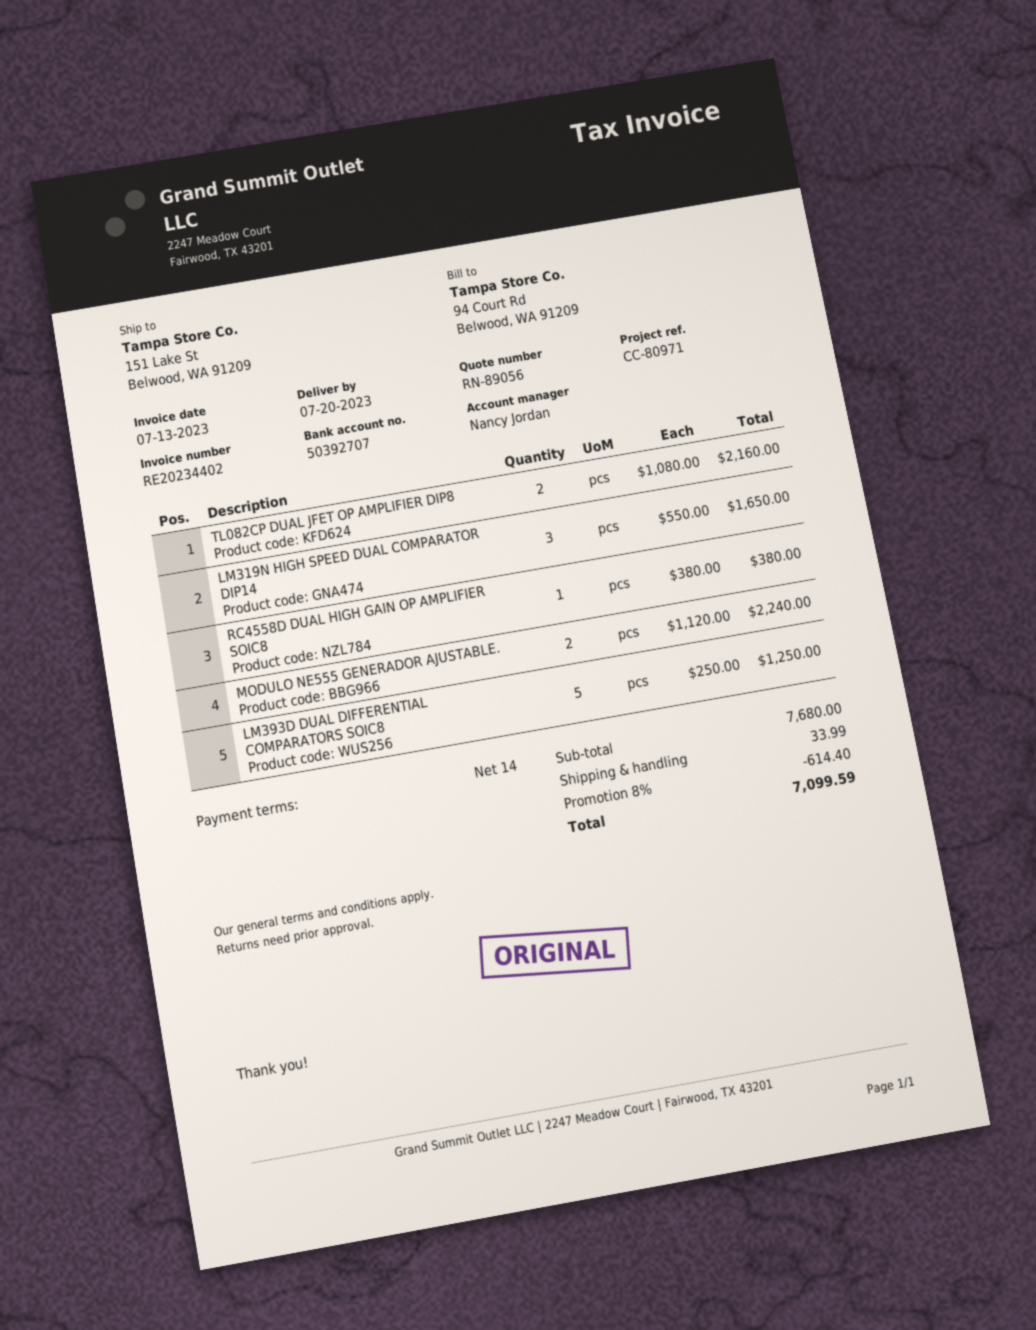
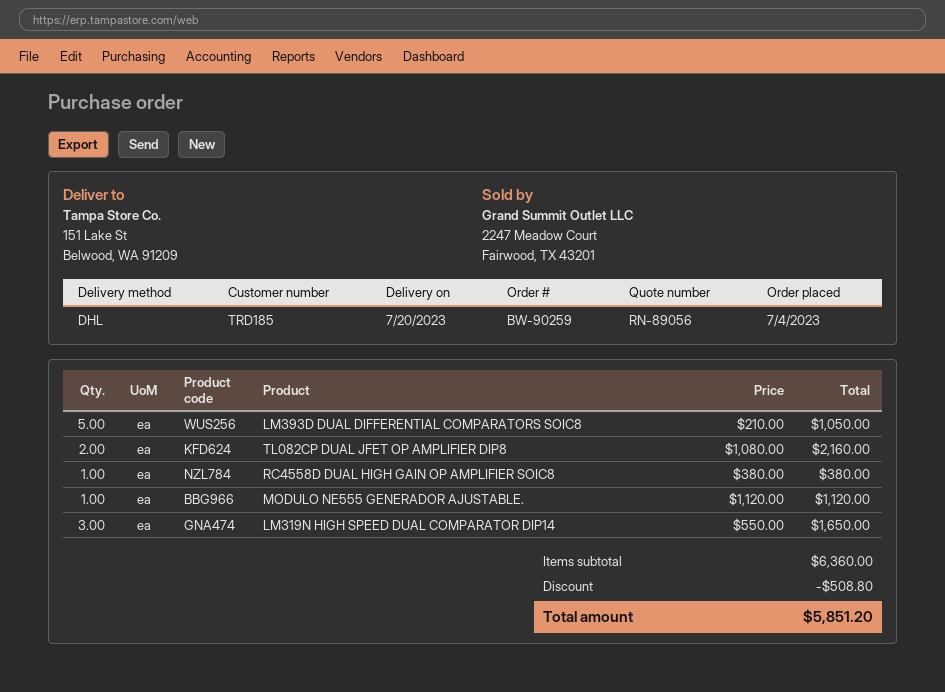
MODULO NE555 GENERADOR AJUSTABLE.: 2 x 1120.00 = 2240.00 -> 1 x 1120.00 = 1120.00
LM393D DUAL DIFFERENTIAL COMPARATORS SOIC8: 5 x 250.00 = 1250.00 -> 5 x 210.00 = 1050.00
subtotal: 7680.00 -> 6360.00
discount: 614.40 -> 508.80
shipping: 33.99 -> none
total: 7099.59 -> 5851.20

